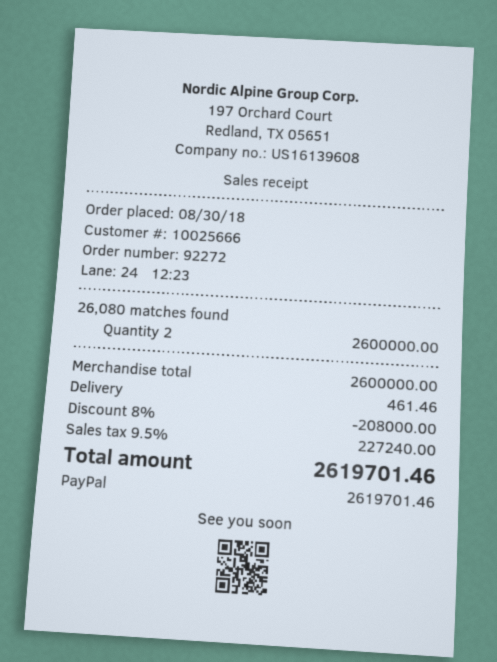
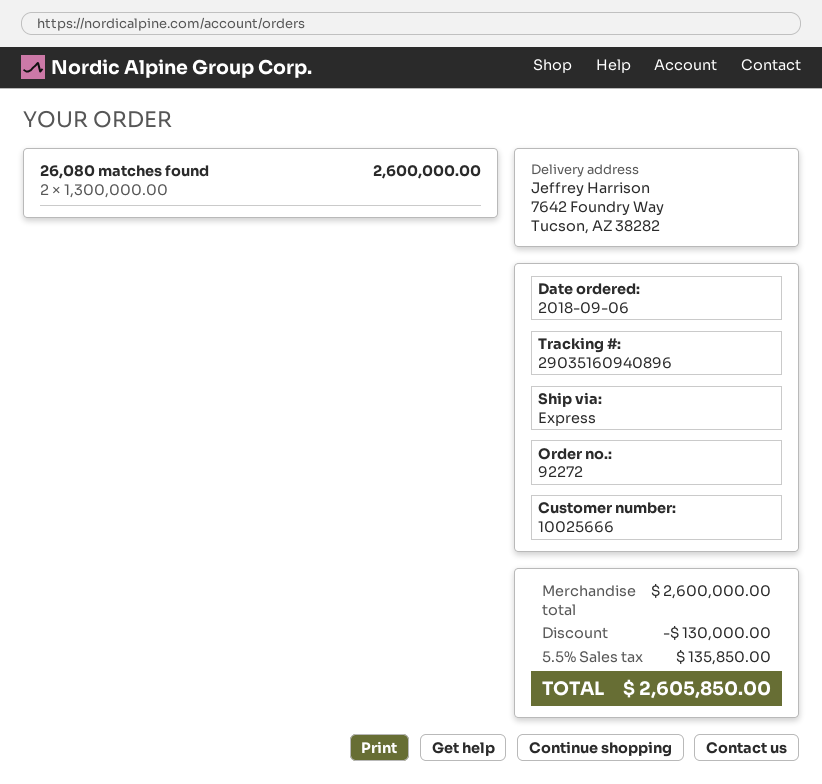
order date: 2018-08-30 -> 2018-09-06
discount: 208000.00 -> 130000.00
shipping: 461.46 -> none
tax: 9.5% = 227240.00 -> 5.5% = 135850.00
total: 2619701.46 -> 2605850.00

